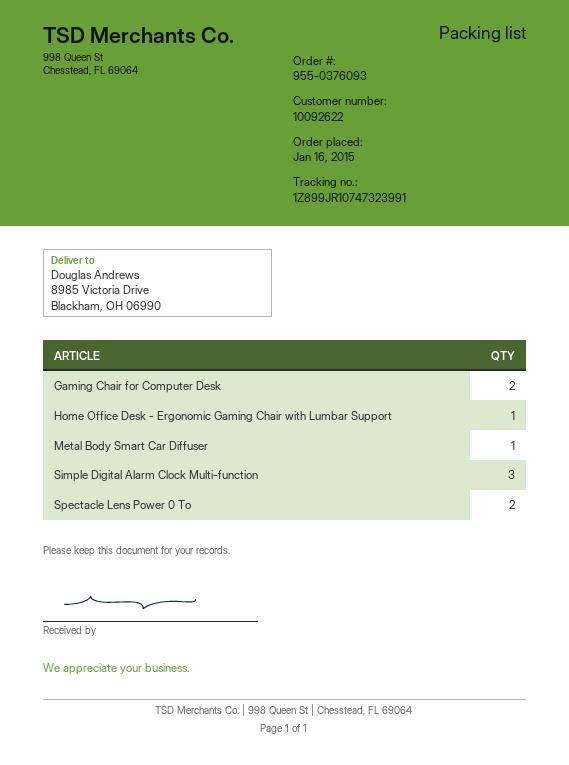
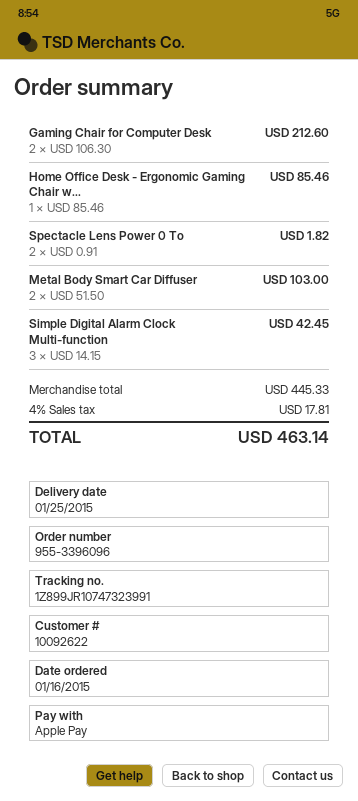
order number: 955-0376093 -> 955-3396096
Metal Body Smart Car Diffuser: 1 -> 2

